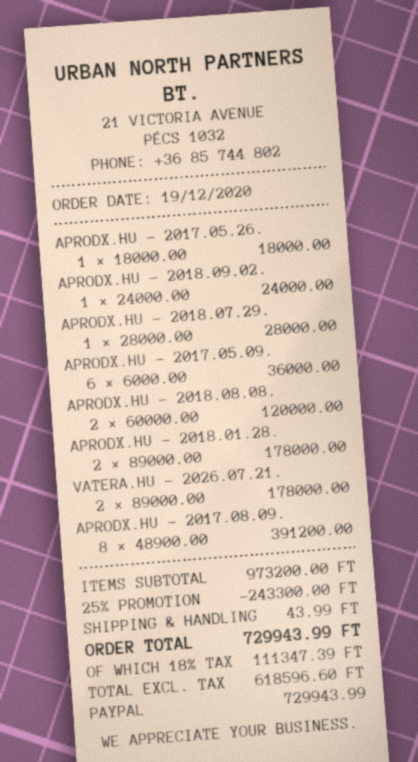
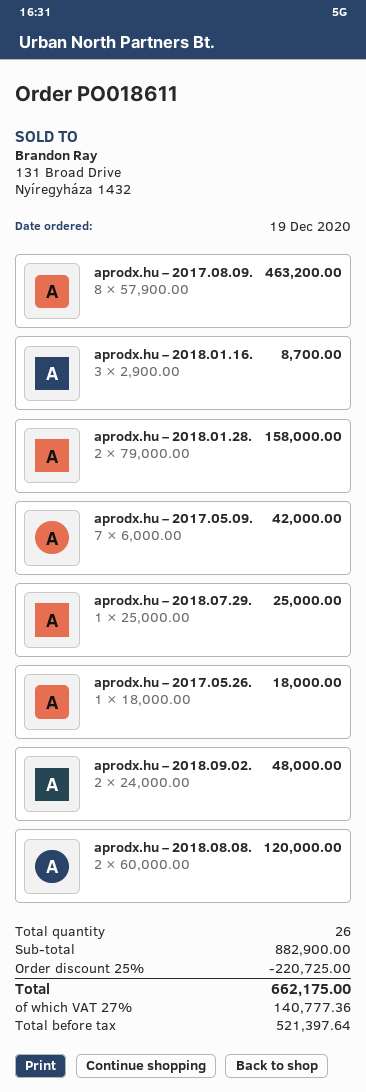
APRODX.HU – 2018.09.02.: 1 x 24000.00 = 24000.00 -> 2 x 24000.00 = 48000.00
APRODX.HU – 2018.07.29.: 1 x 28000.00 = 28000.00 -> 1 x 25000.00 = 25000.00
APRODX.HU – 2017.05.09.: 6 x 6000.00 = 36000.00 -> 7 x 6000.00 = 42000.00
APRODX.HU – 2018.01.28.: 2 x 89000.00 = 178000.00 -> 2 x 79000.00 = 158000.00
VATERA.HU – 2026.07.21.: 2 x 89000.00 = 178000.00 -> none
APRODX.HU – 2017.08.09.: 8 x 48900.00 = 391200.00 -> 8 x 57900.00 = 463200.00
aprodx.hu – 2018.01.16.: none -> 3 x 2900.00 = 8700.00
subtotal: 973200.00 -> 882900.00
discount: 25% = 243300.00 -> 25% = 220725.00
shipping: 43.99 -> none
net: 618596.60 -> 521397.64
tax: 18% = 111347.39 -> 27% = 140777.36
total: 729943.99 -> 662175.00

